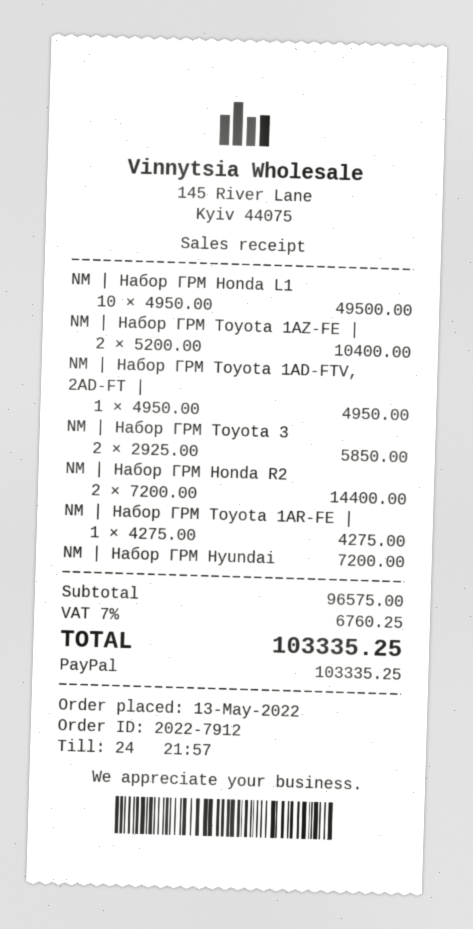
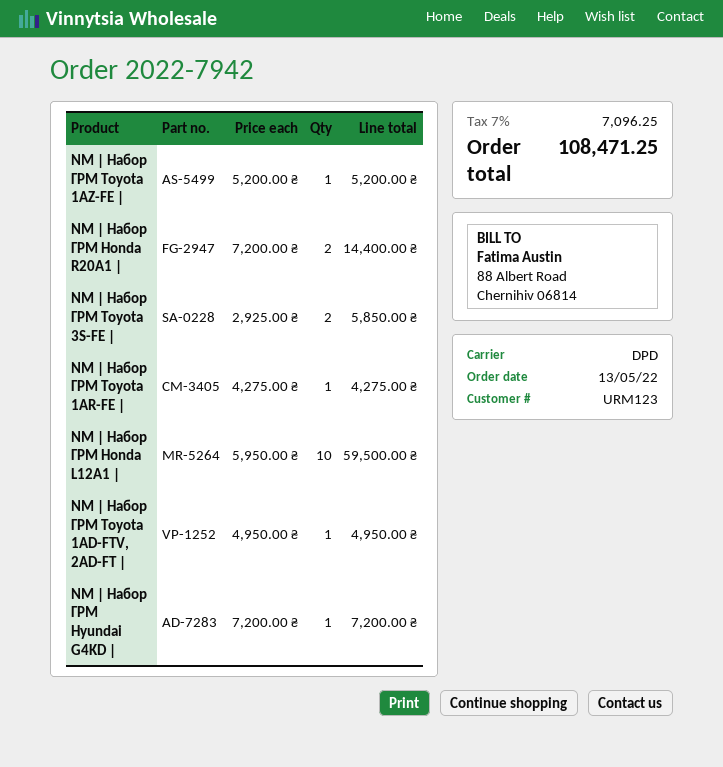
order number: 2022-7912 -> 2022-7942
NM | Набор ГРМ Honda L1: 10 x 4950.00 = 49500.00 -> 10 x 5950.00 = 59500.00
NM | Набор ГРМ Toyota 1AZ-FE |: 2 x 5200.00 = 10400.00 -> 1 x 5200.00 = 5200.00
tax: 7% = 6760.25 -> 7% = 7096.25
total: 103335.25 -> 108471.25

